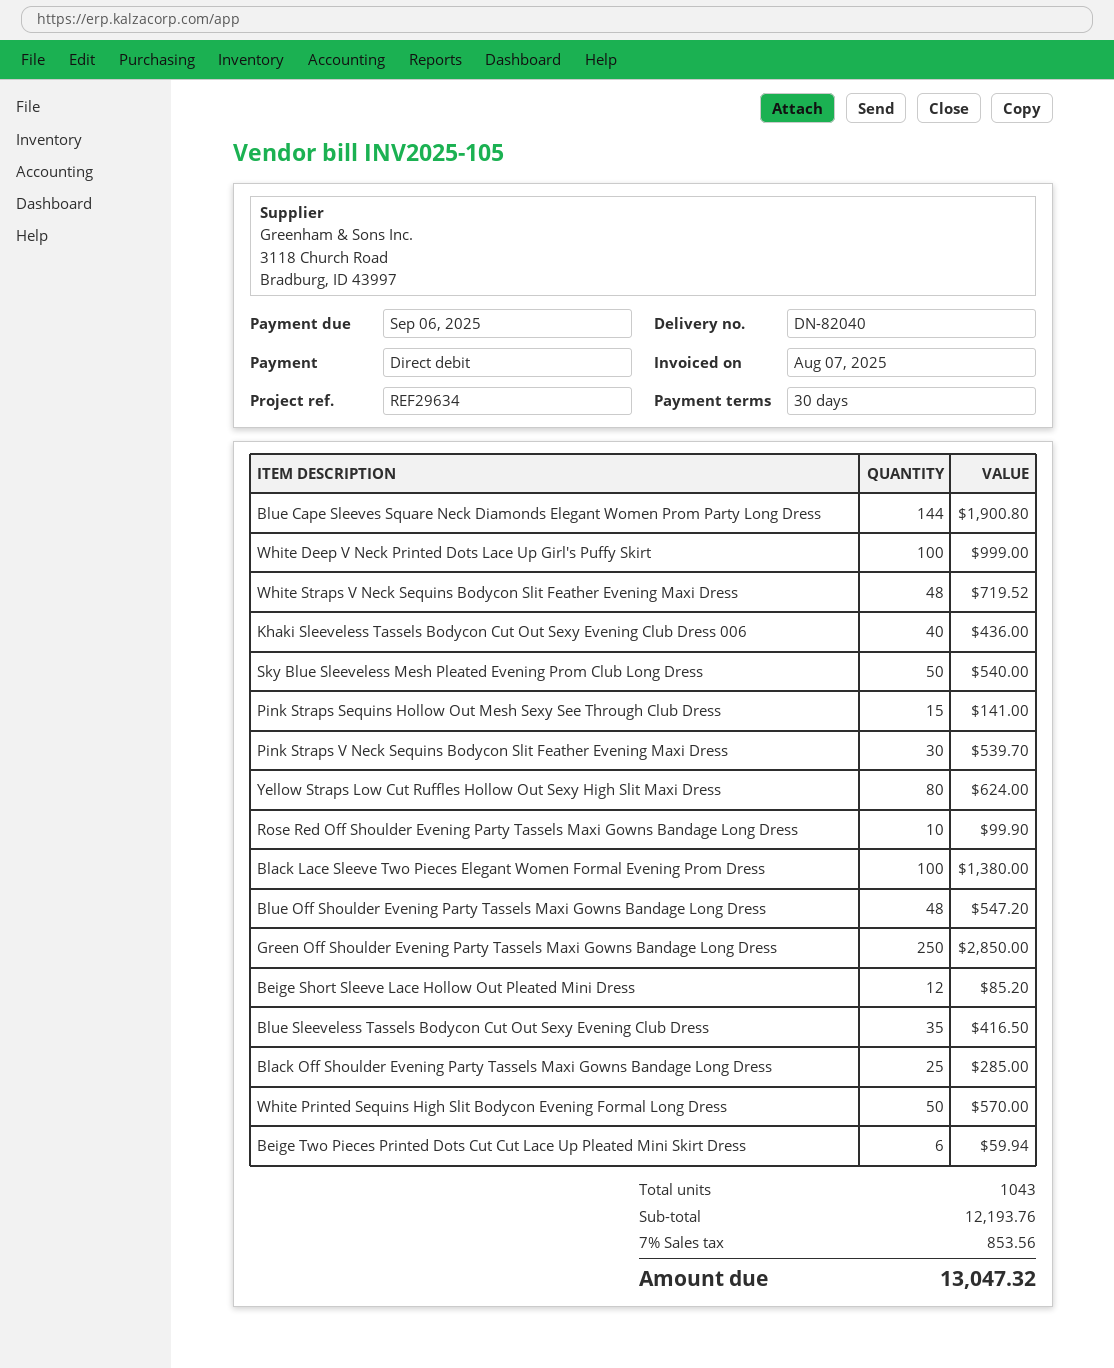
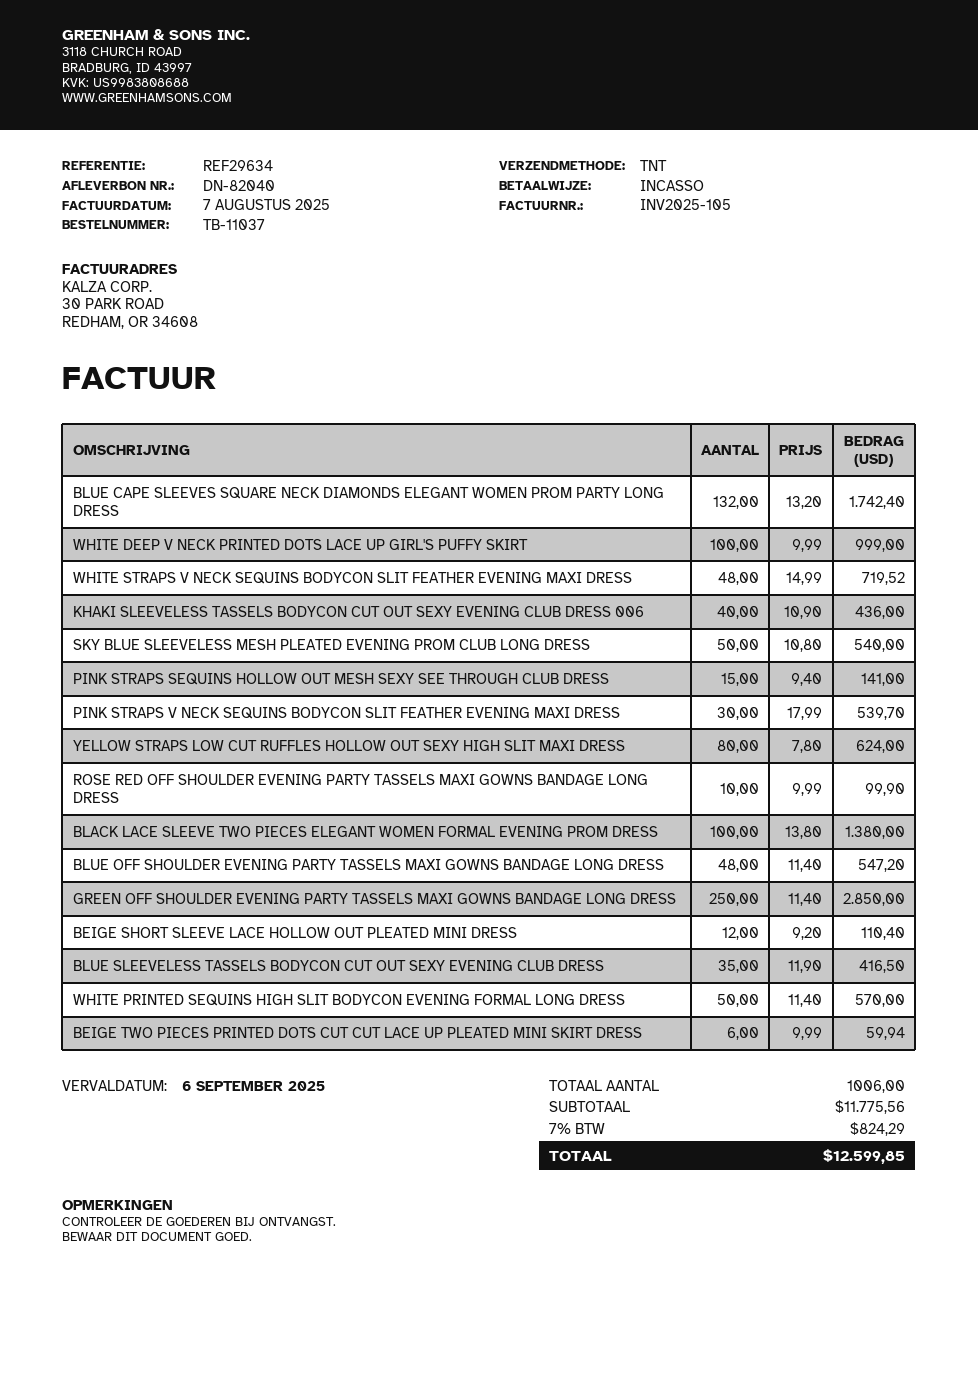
Blue Cape Sleeves Square Neck Diamonds Elegant Women Prom Party Long Dress: 144 for 1900.80 -> 132 for 1742.40
Beige Short Sleeve Lace Hollow Out Pleated Mini Dress: 12 for 85.20 -> 12 for 110.40
Black Off Shoulder Evening Party Tassels Maxi Gowns Bandage Long Dress: 25 for 285.00 -> none
total quantity: 1043 -> 1006
subtotal: 12193.76 -> 11775.56
tax: 7% = 853.56 -> 7% = 824.29
total: 13047.32 -> 12599.85

